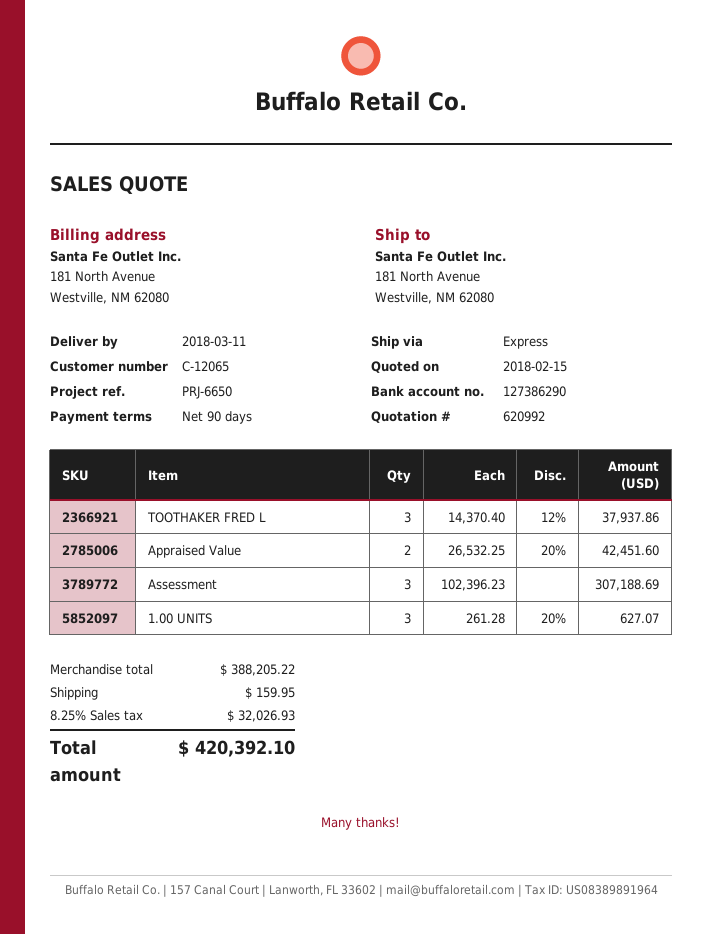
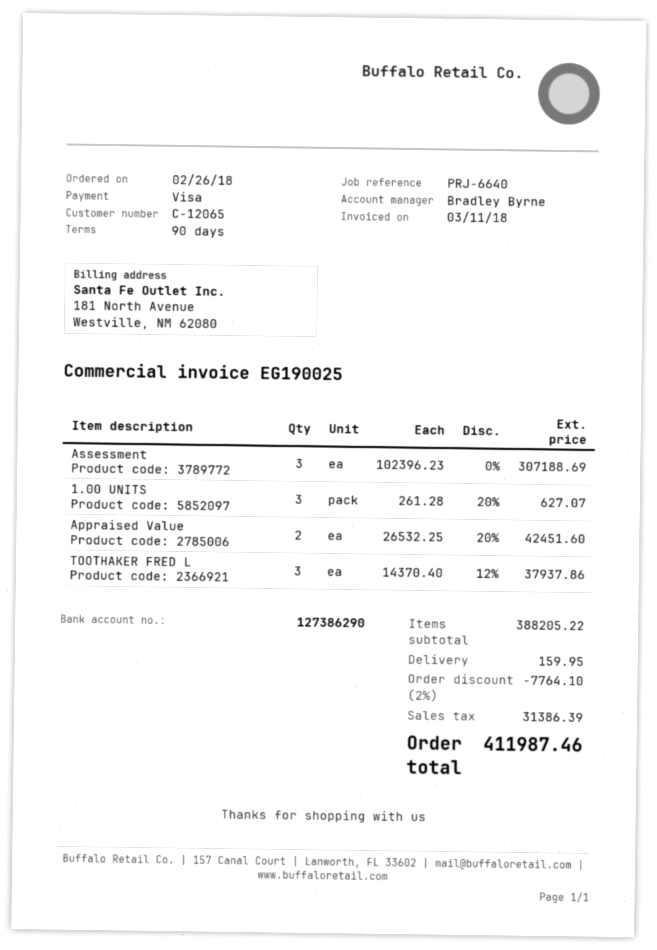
reference: PRJ-6650 -> PRJ-6640
discount: none -> 2% = 7764.10
tax: 32026.93 -> 31386.39
total: 420392.10 -> 411987.46

